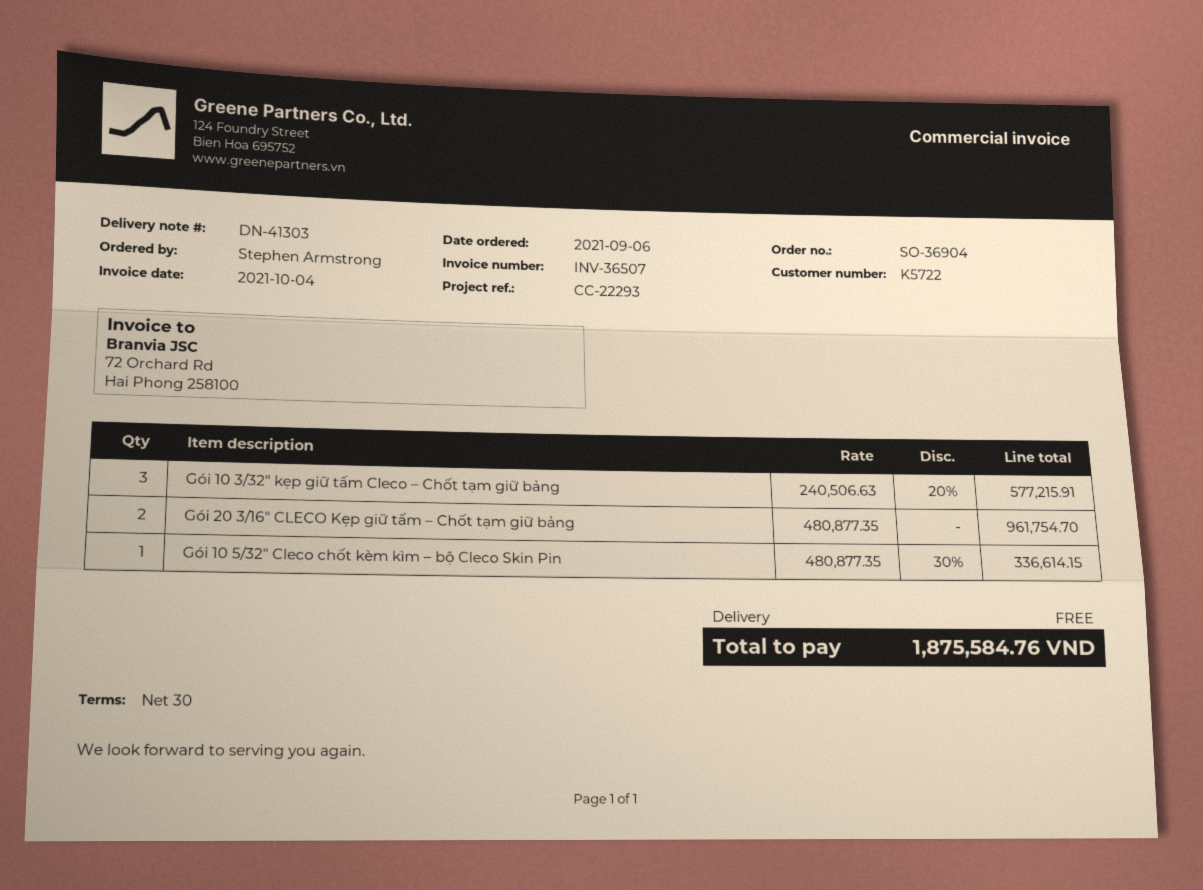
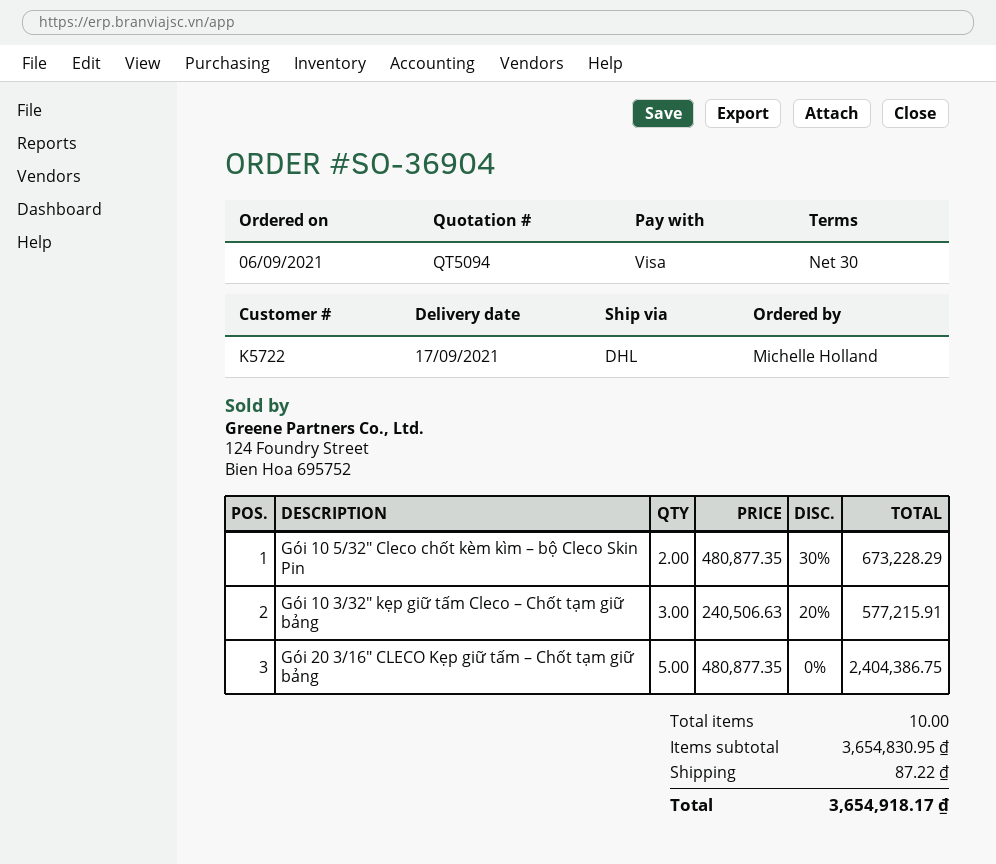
ordered by: Stephen Armstrong -> Michelle Holland
Gói 20 3/16" CLECO Kẹp giữ tấm – Chốt tạm giữ bảng: 2 x 480877.35 = 961754.70 -> 5 x 480877.35 = 2404386.75
Gói 10 5/32″ Cleco chốt kèm kìm – bộ Cleco Skin Pin: 1 x 480877.35 - 30% = 336614.15 -> 2 x 480877.35 - 30% = 673228.29
shipping: 0.00 -> 87.22
total: 1875584.76 -> 3654918.17

